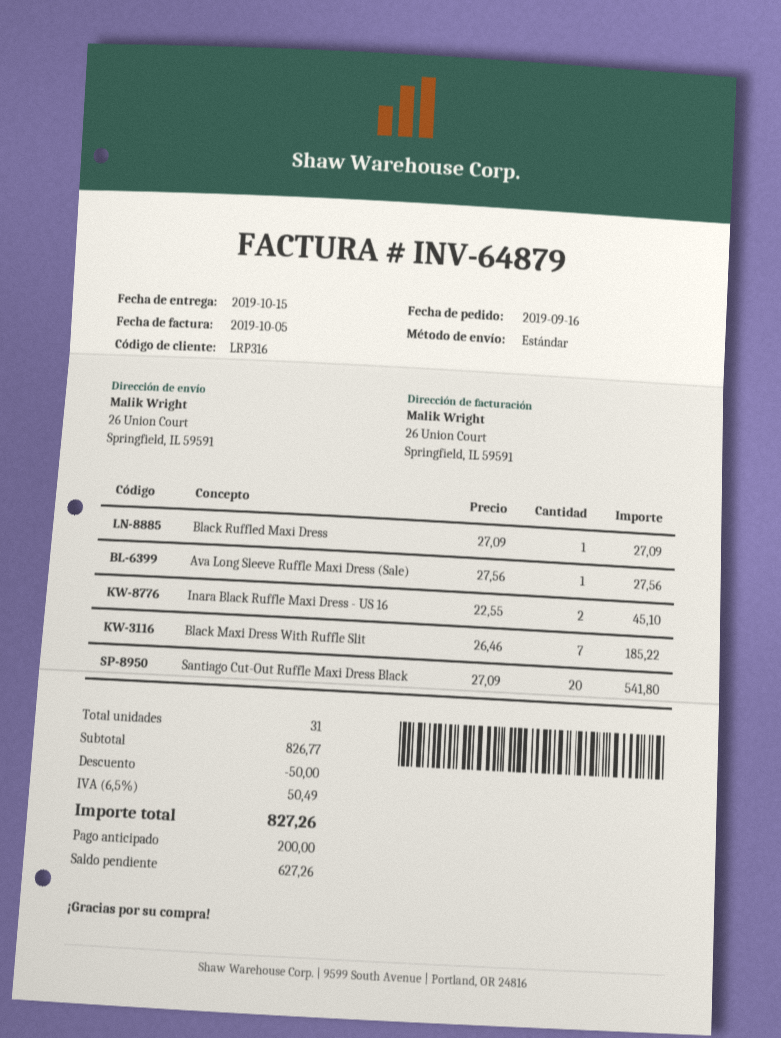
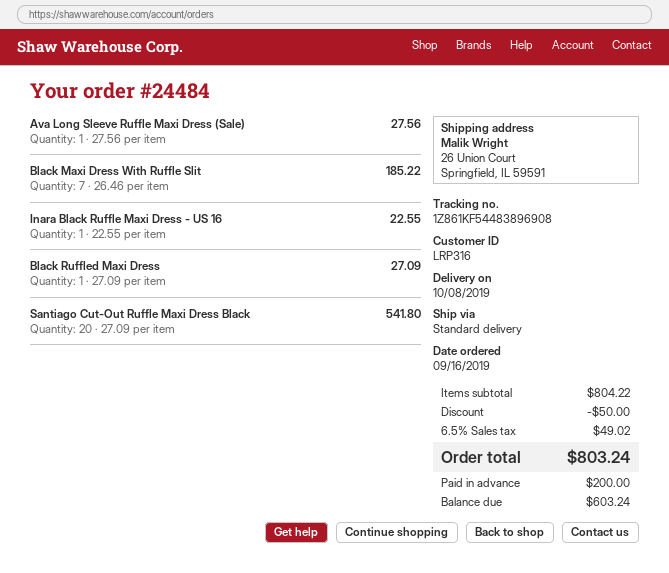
delivery date: 2019-10-15 -> 2019-10-08
Inara Black Ruffle Maxi Dress - US 16: 2 x 22.55 = 45.10 -> 1 x 22.55 = 22.55
subtotal: 826.77 -> 804.22
tax: 6.5% = 50.49 -> 6.5% = 49.02
total: 827.26 -> 803.24
balance: 627.26 -> 603.24

